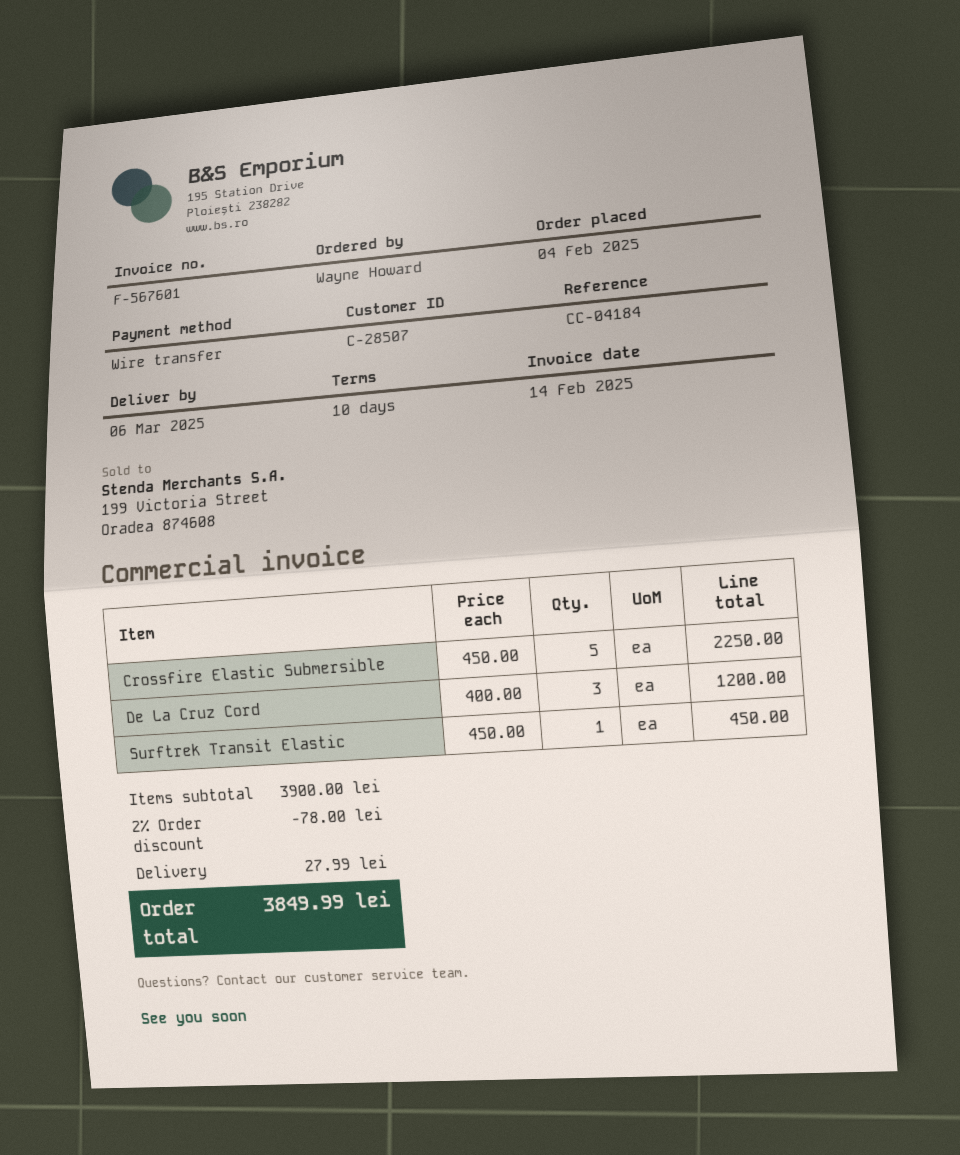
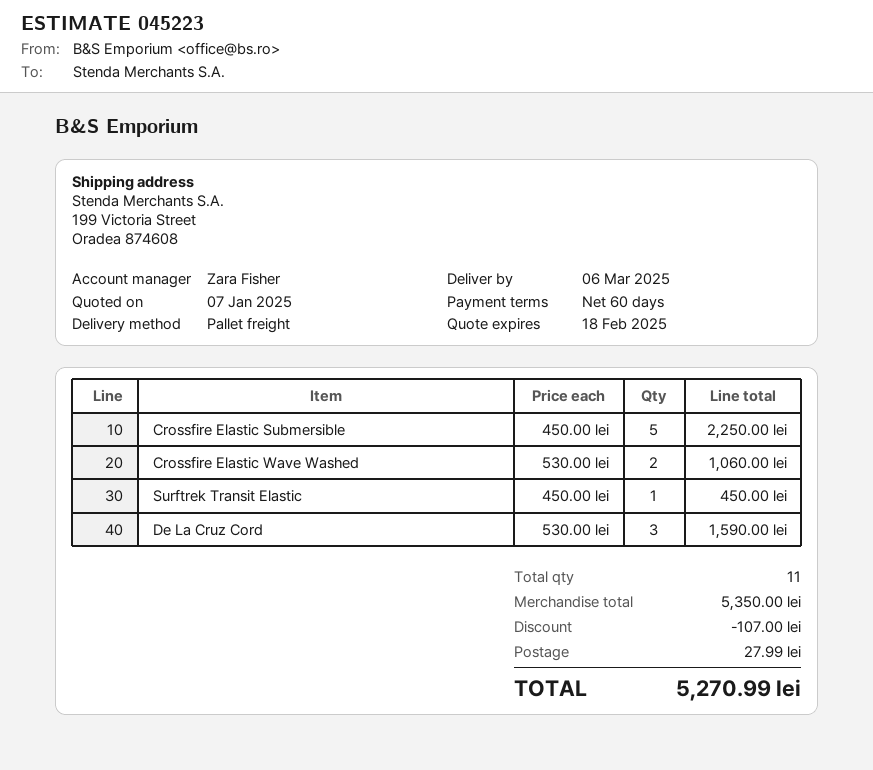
payment terms: 10 days -> 60 days
De La Cruz Cord: 3 x 400.00 = 1200.00 -> 3 x 530.00 = 1590.00
Crossfire Elastic Wave Washed: none -> 2 x 530.00 = 1060.00
subtotal: 3900.00 -> 5350.00
discount: 78.00 -> 107.00
total: 3849.99 -> 5270.99

